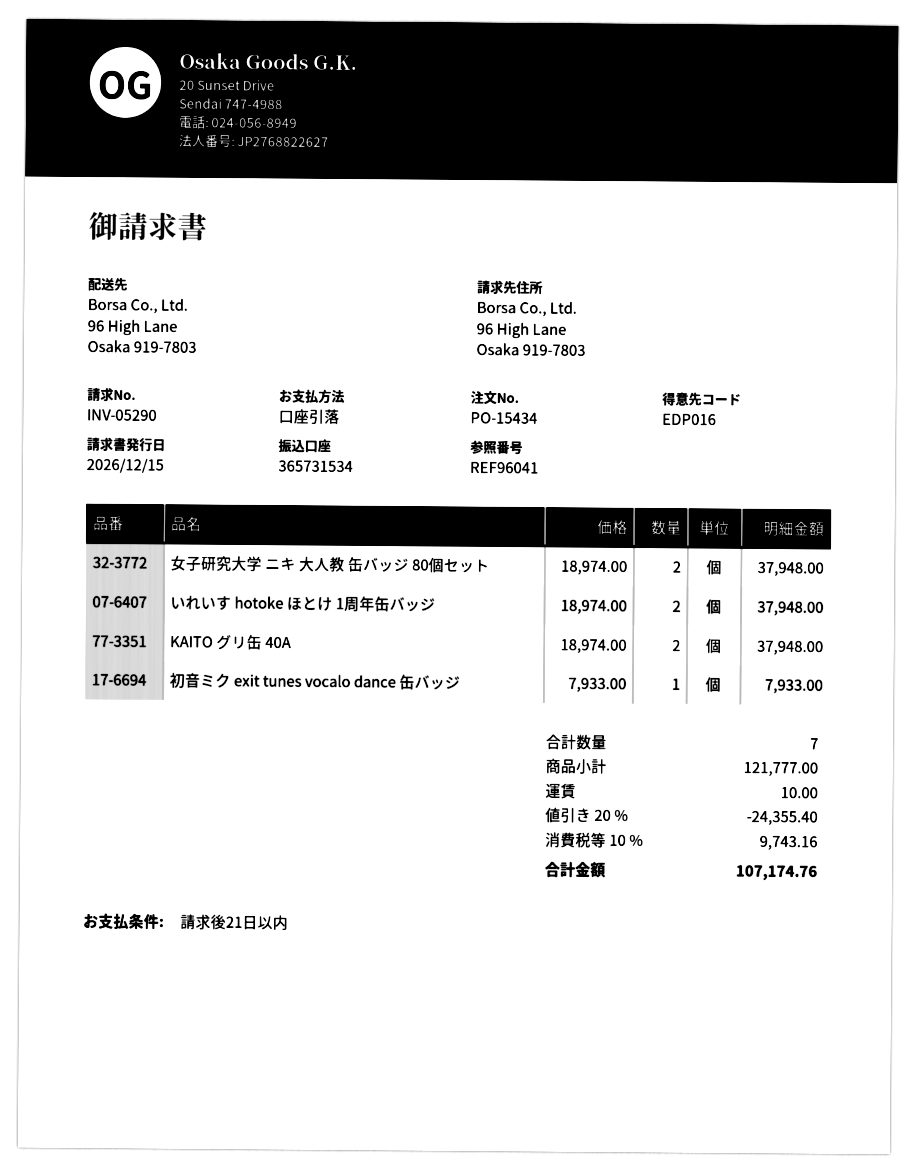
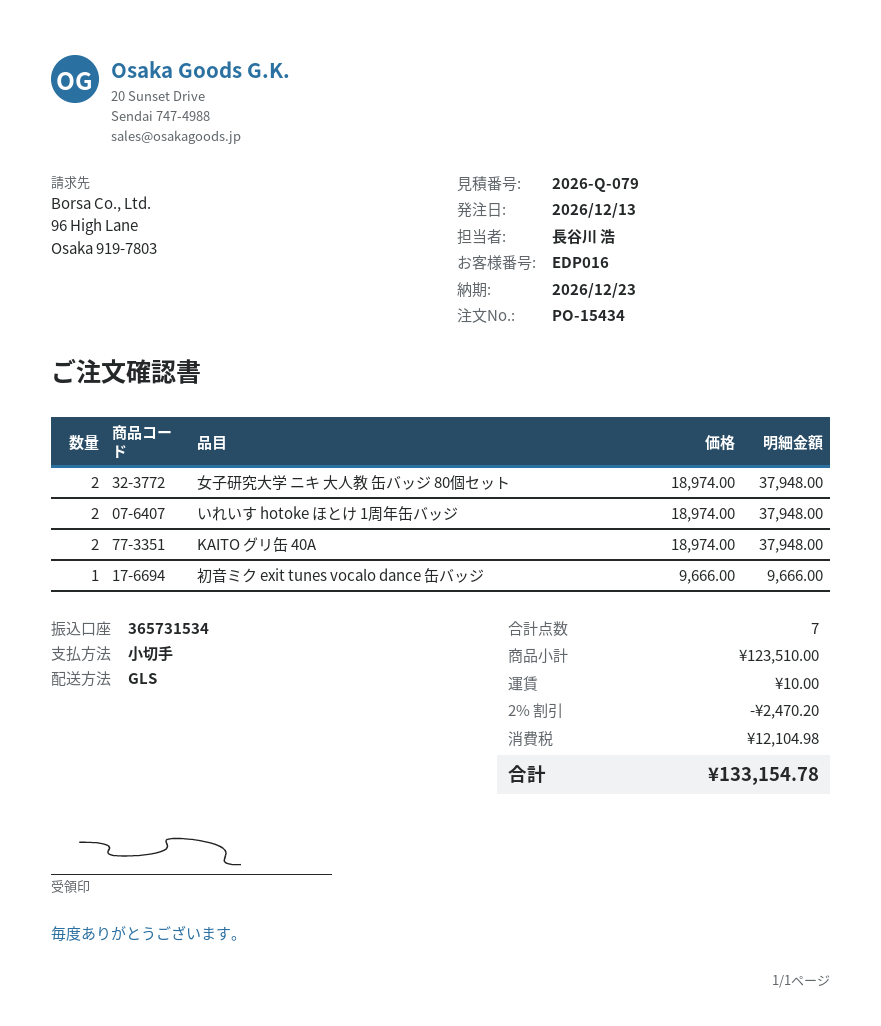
payment method: direct debit -> cheque
初音ミク exit tunes vocalo dance 缶バッジ: 1 x 7933.00 = 7933.00 -> 1 x 9666.00 = 9666.00
subtotal: 121777.00 -> 123510.00
discount: 20% = 24355.40 -> 2% = 2470.20
tax: 9743.16 -> 12104.98
total: 107174.76 -> 133154.78

